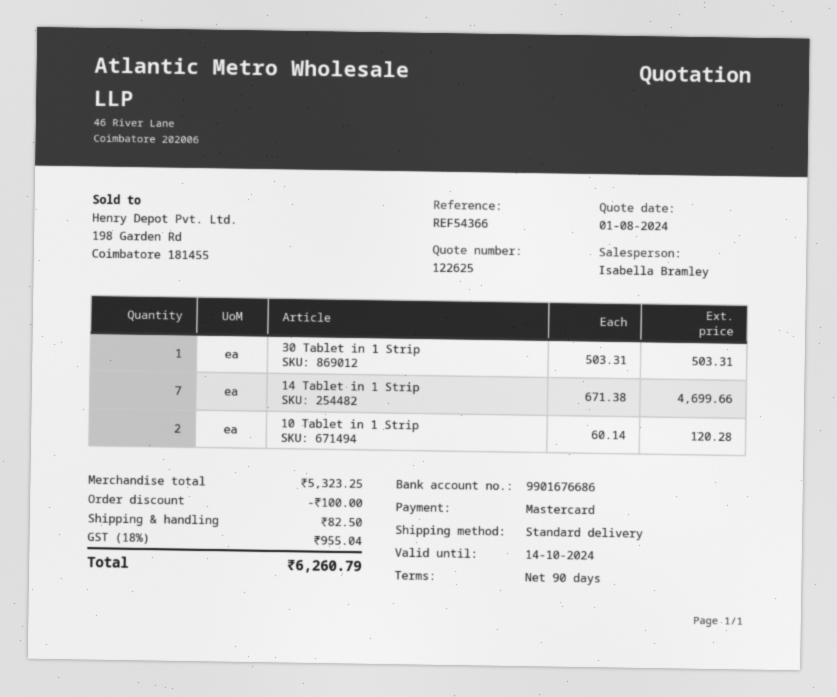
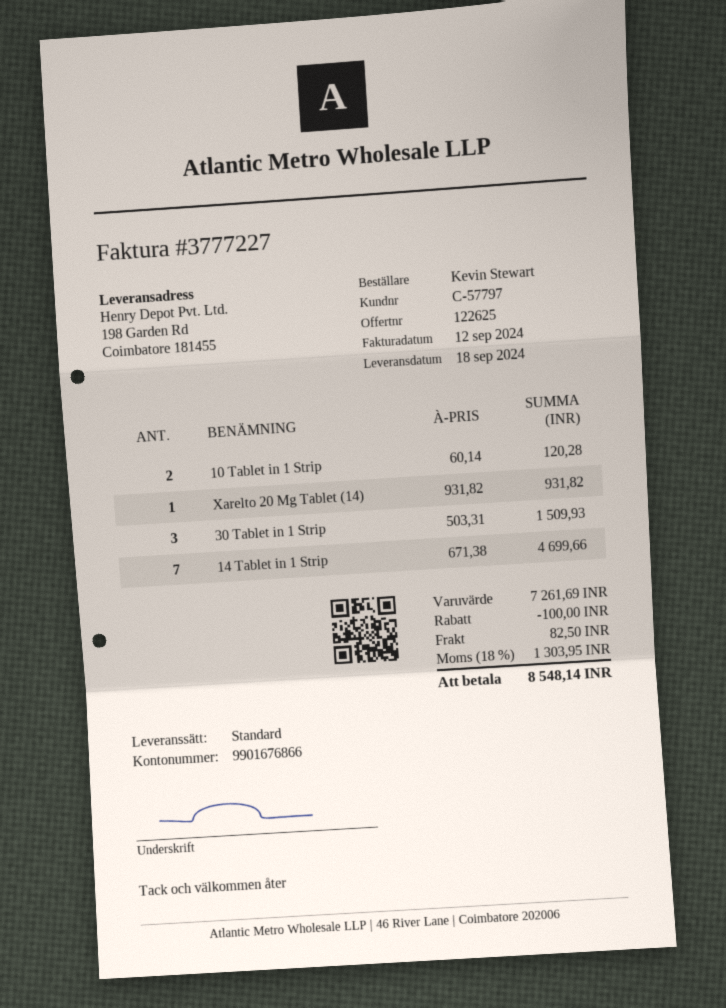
bank account: 9901676686 -> 9901676866
30 Tablet in 1 Strip: 1 x 503.31 = 503.31 -> 3 x 503.31 = 1509.93
Xarelto 20 Mg Tablet (14): none -> 1 x 931.82 = 931.82
subtotal: 5323.25 -> 7261.69
tax: 18% = 955.04 -> 18% = 1303.95
total: 6260.79 -> 8548.14

